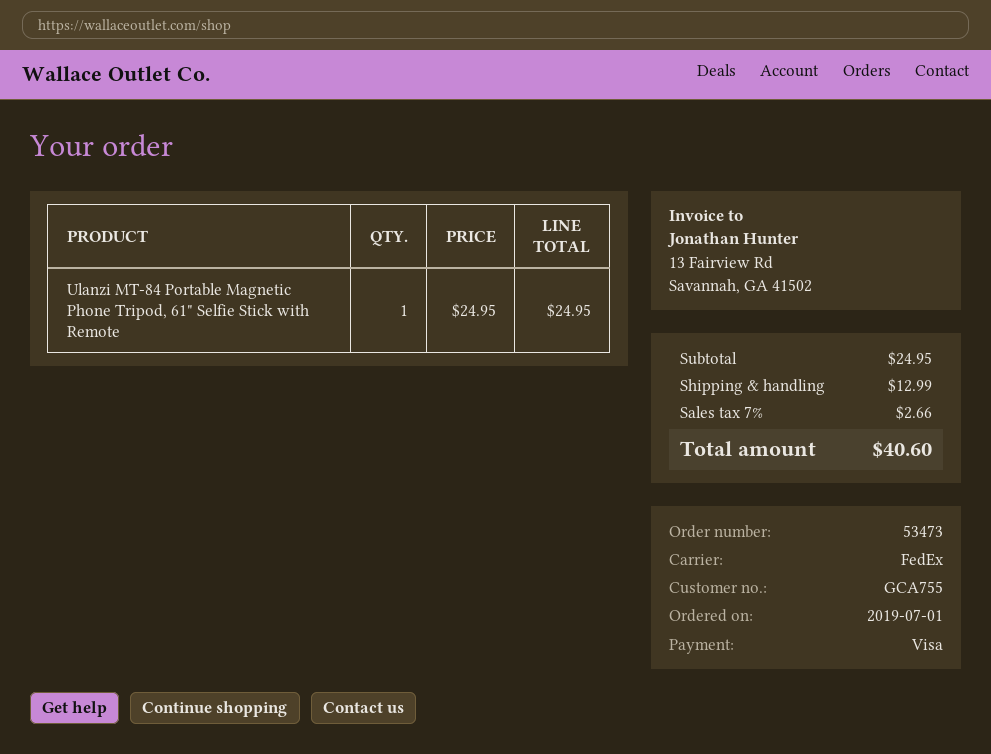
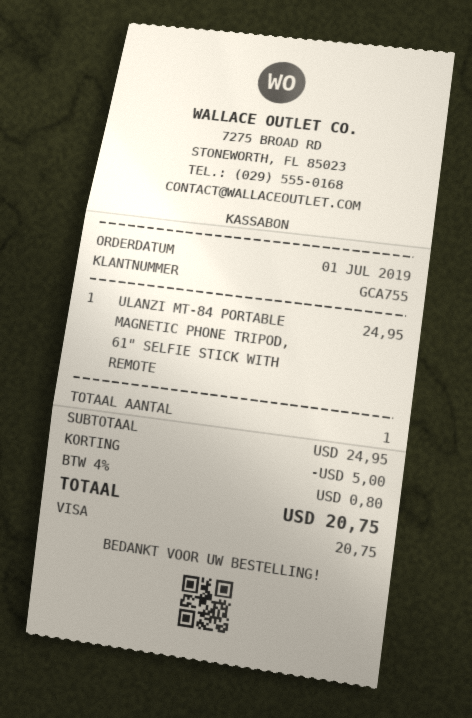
discount: none -> 5.00
shipping: 12.99 -> none
tax: 7% = 2.66 -> 4% = 0.80
total: 40.60 -> 20.75

